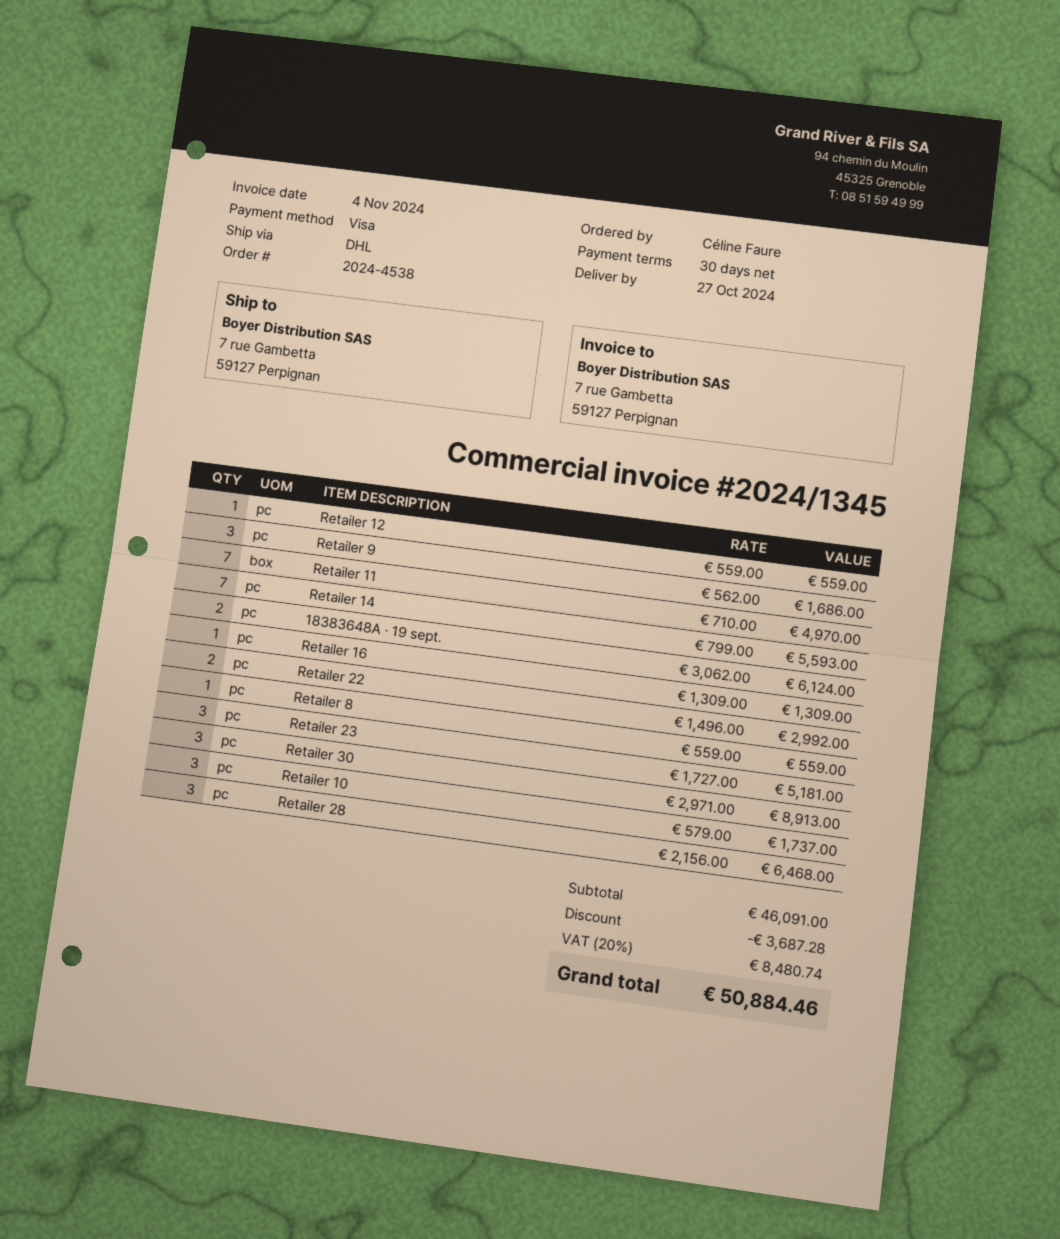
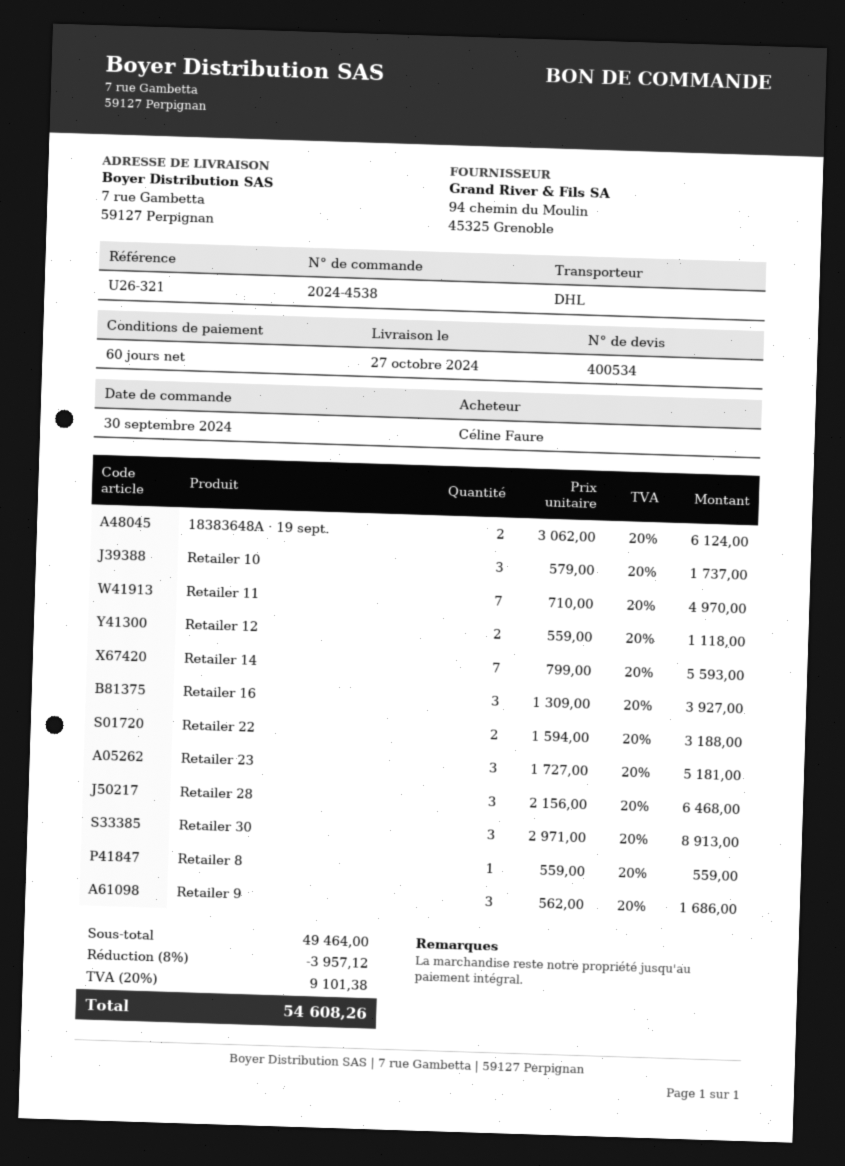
payment terms: 30 days -> 60 days
Retailer 12: 1 x 559.00 = 559.00 -> 2 x 559.00 = 1118.00
Retailer 16: 1 x 1309.00 = 1309.00 -> 3 x 1309.00 = 3927.00
Retailer 22: 2 x 1496.00 = 2992.00 -> 2 x 1594.00 = 3188.00
subtotal: 46091.00 -> 49464.00
discount: 3687.28 -> 3957.12
tax: 20% = 8480.74 -> 20% = 9101.38
total: 50884.46 -> 54608.26

